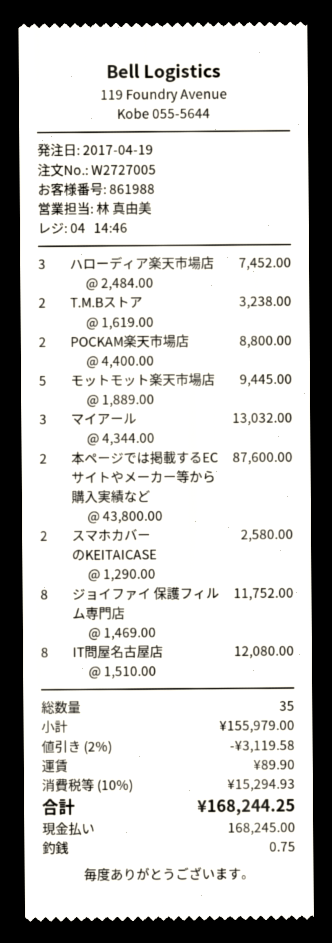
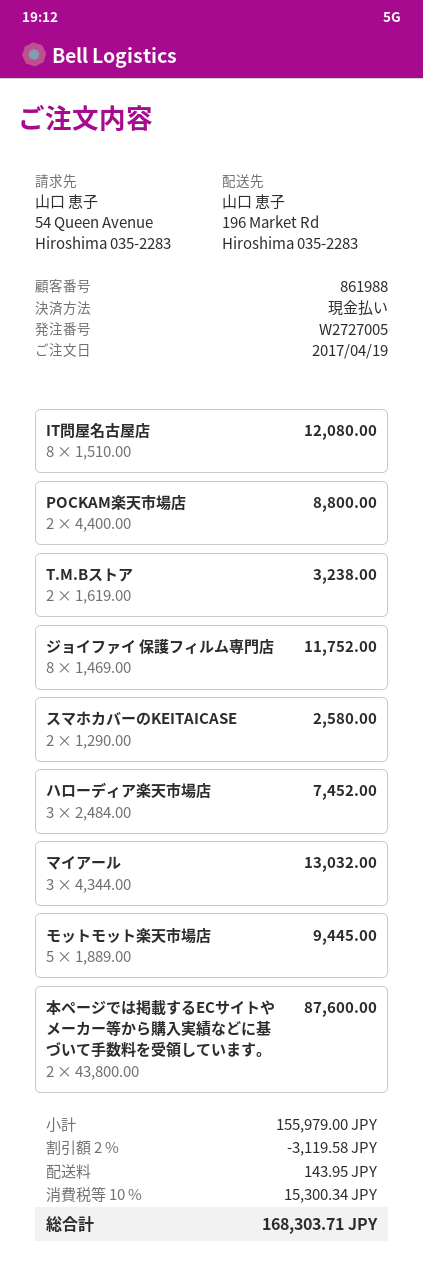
shipping: 89.90 -> 143.95
tax: 10% = 15294.93 -> 10% = 15300.34
total: 168244.25 -> 168303.71

